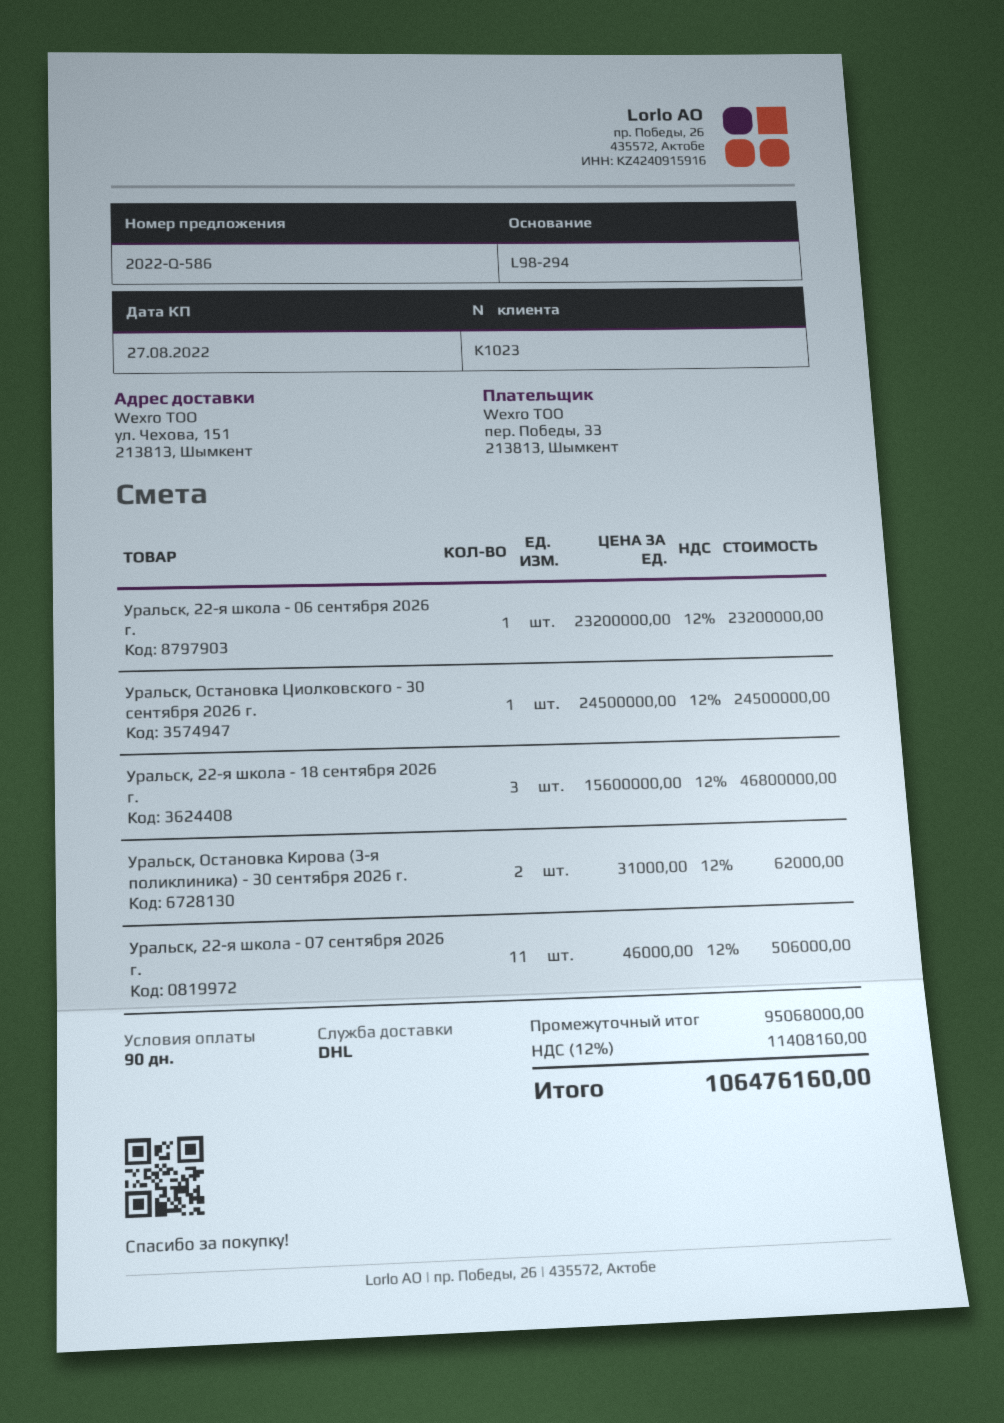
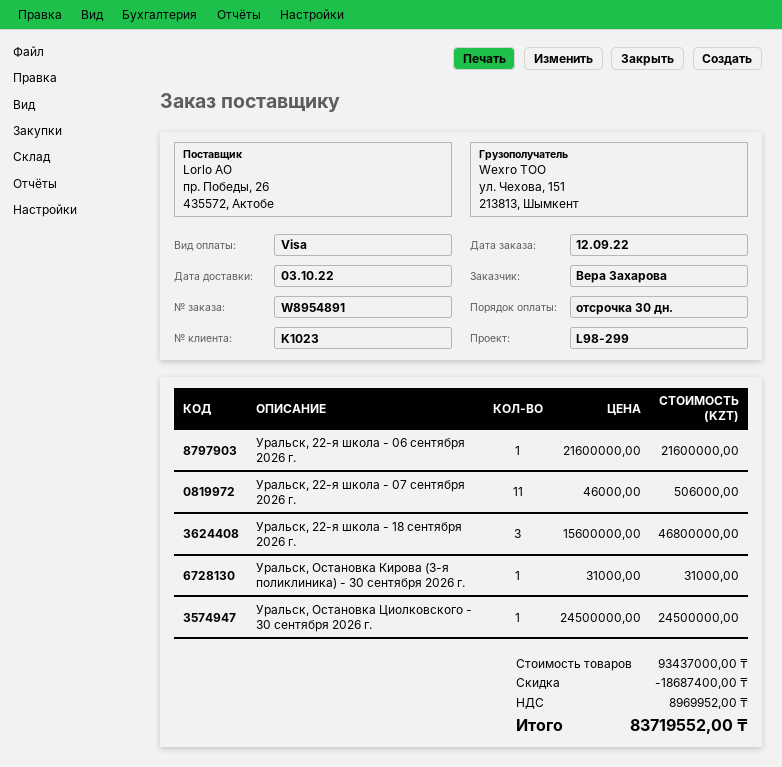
payment terms: 90 days -> 30 days
reference: L98-294 -> L98-299
Уральск, 22-я школа - 06 сентября 2026 г.: 1 x 23200000.00 = 23200000.00 -> 1 x 21600000.00 = 21600000.00
Уральск, Остановка Кирова (3-я поликлиника) - 30 сентября 2026 г.: 2 x 31000.00 = 62000.00 -> 1 x 31000.00 = 31000.00
subtotal: 95068000.00 -> 93437000.00
discount: none -> 18687400.00
tax: 11408160.00 -> 8969952.00
total: 106476160.00 -> 83719552.00

